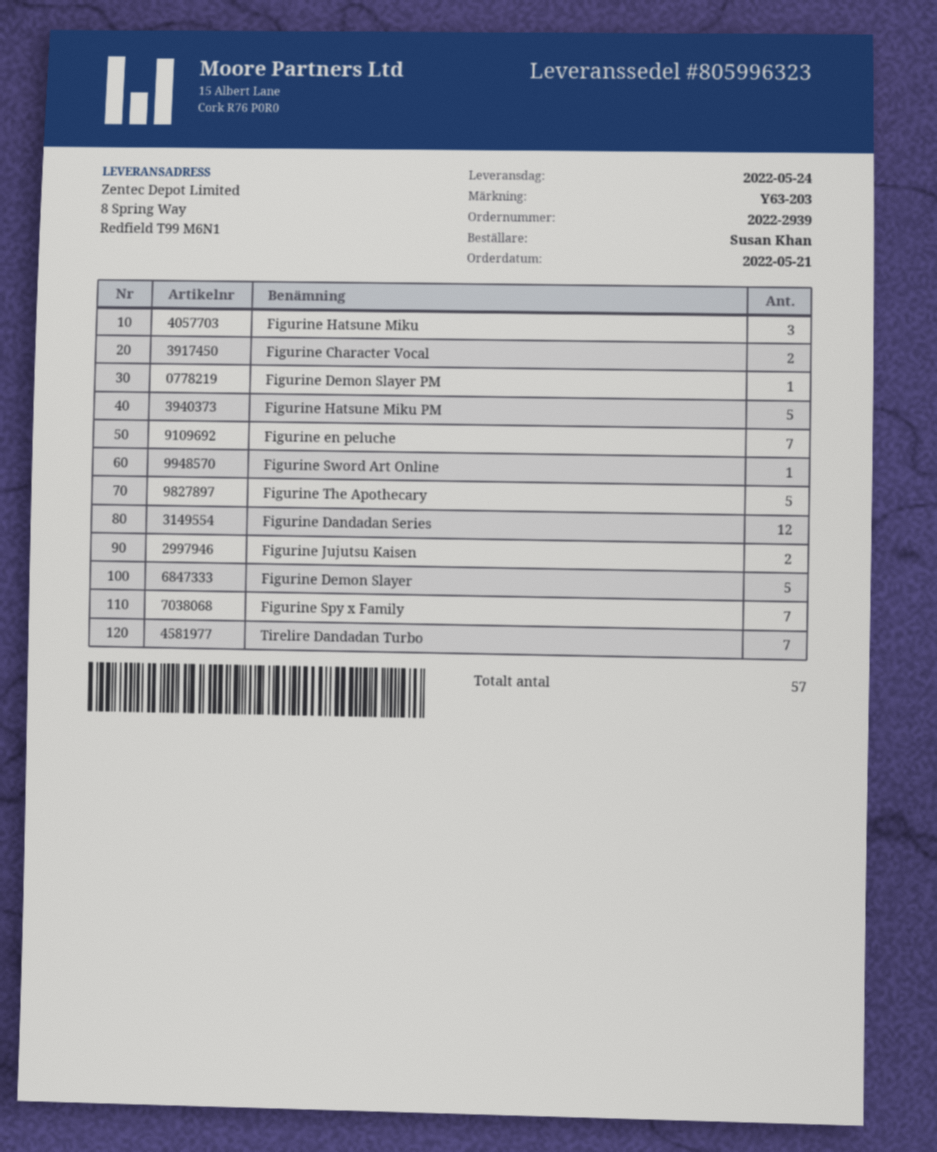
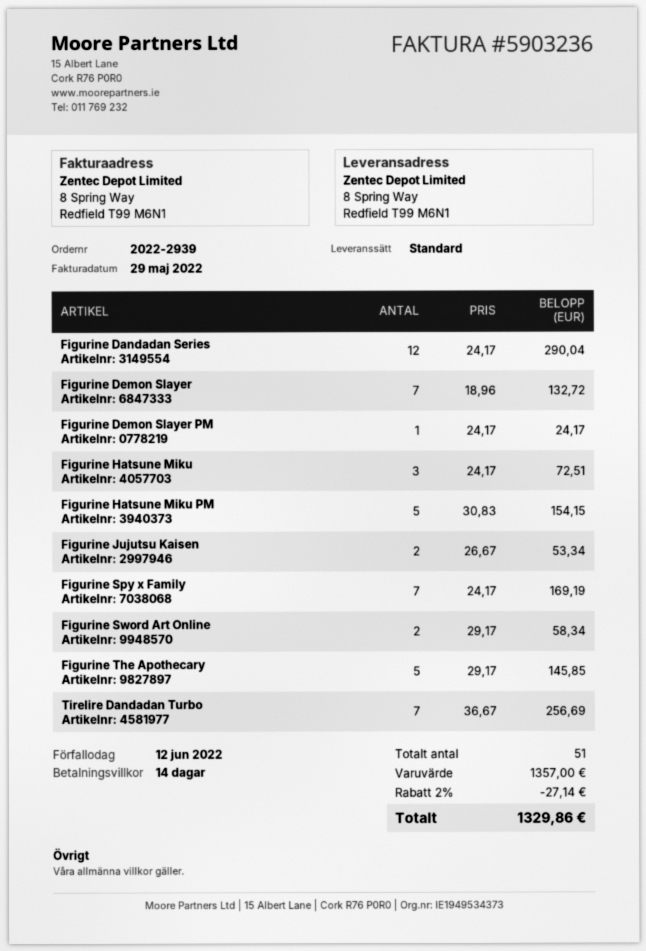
Figurine Character Vocal: 2 -> none
Figurine en peluche: 7 -> none
Figurine Sword Art Online: 1 -> 2
Figurine Demon Slayer: 5 -> 7
total quantity: 57 -> 51

